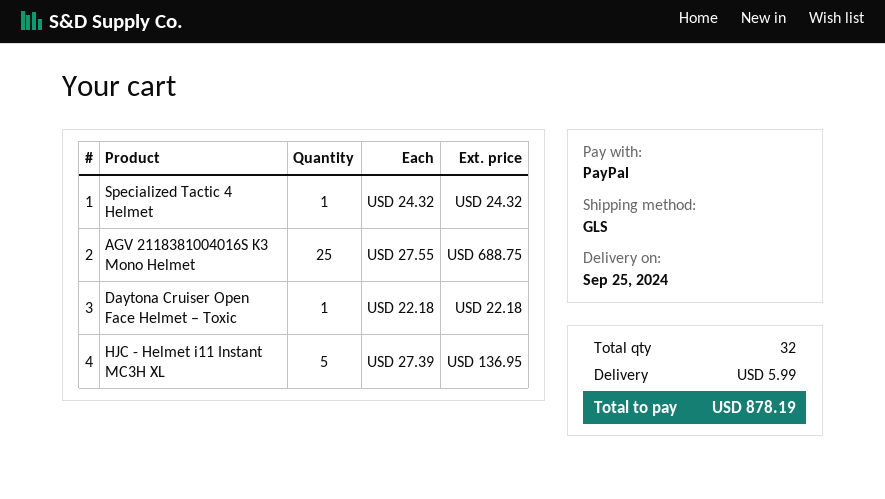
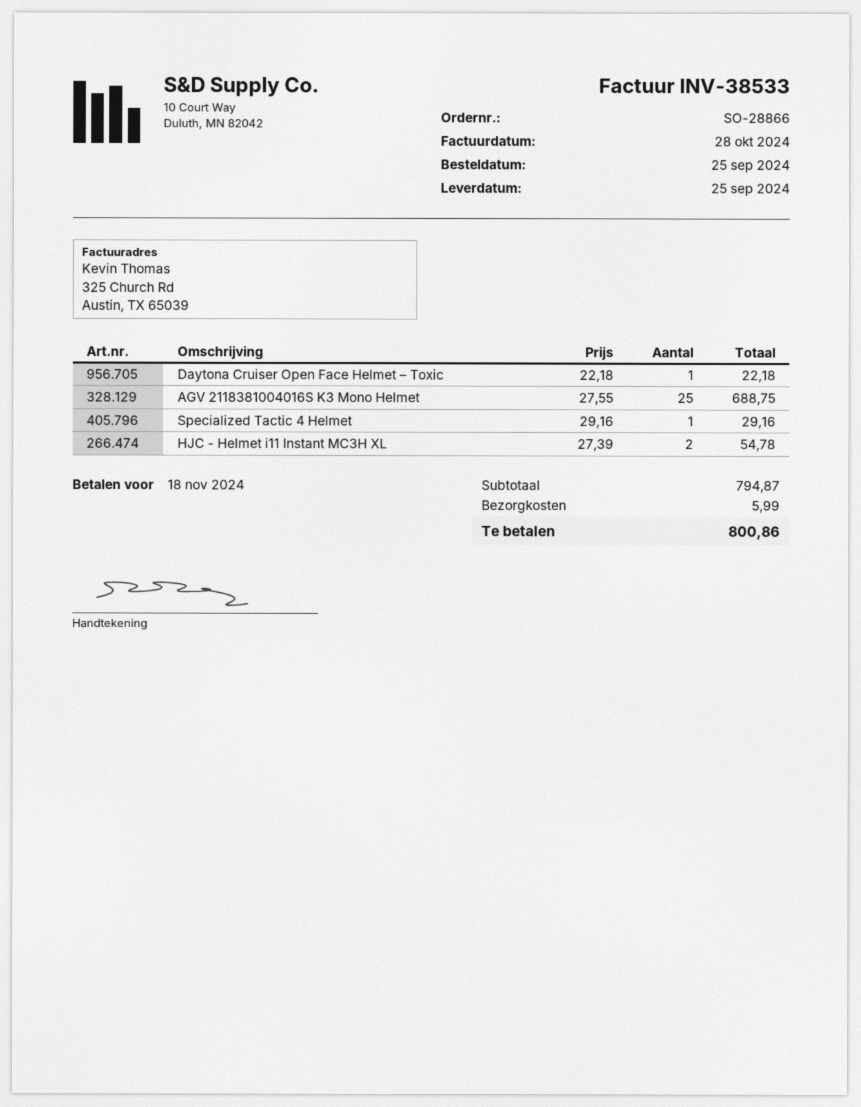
Specialized Tactic 4 Helmet: 1 x 24.32 = 24.32 -> 1 x 29.16 = 29.16
HJC - Helmet i11 Instant MC3H XL: 5 x 27.39 = 136.95 -> 2 x 27.39 = 54.78
total: 878.19 -> 800.86

